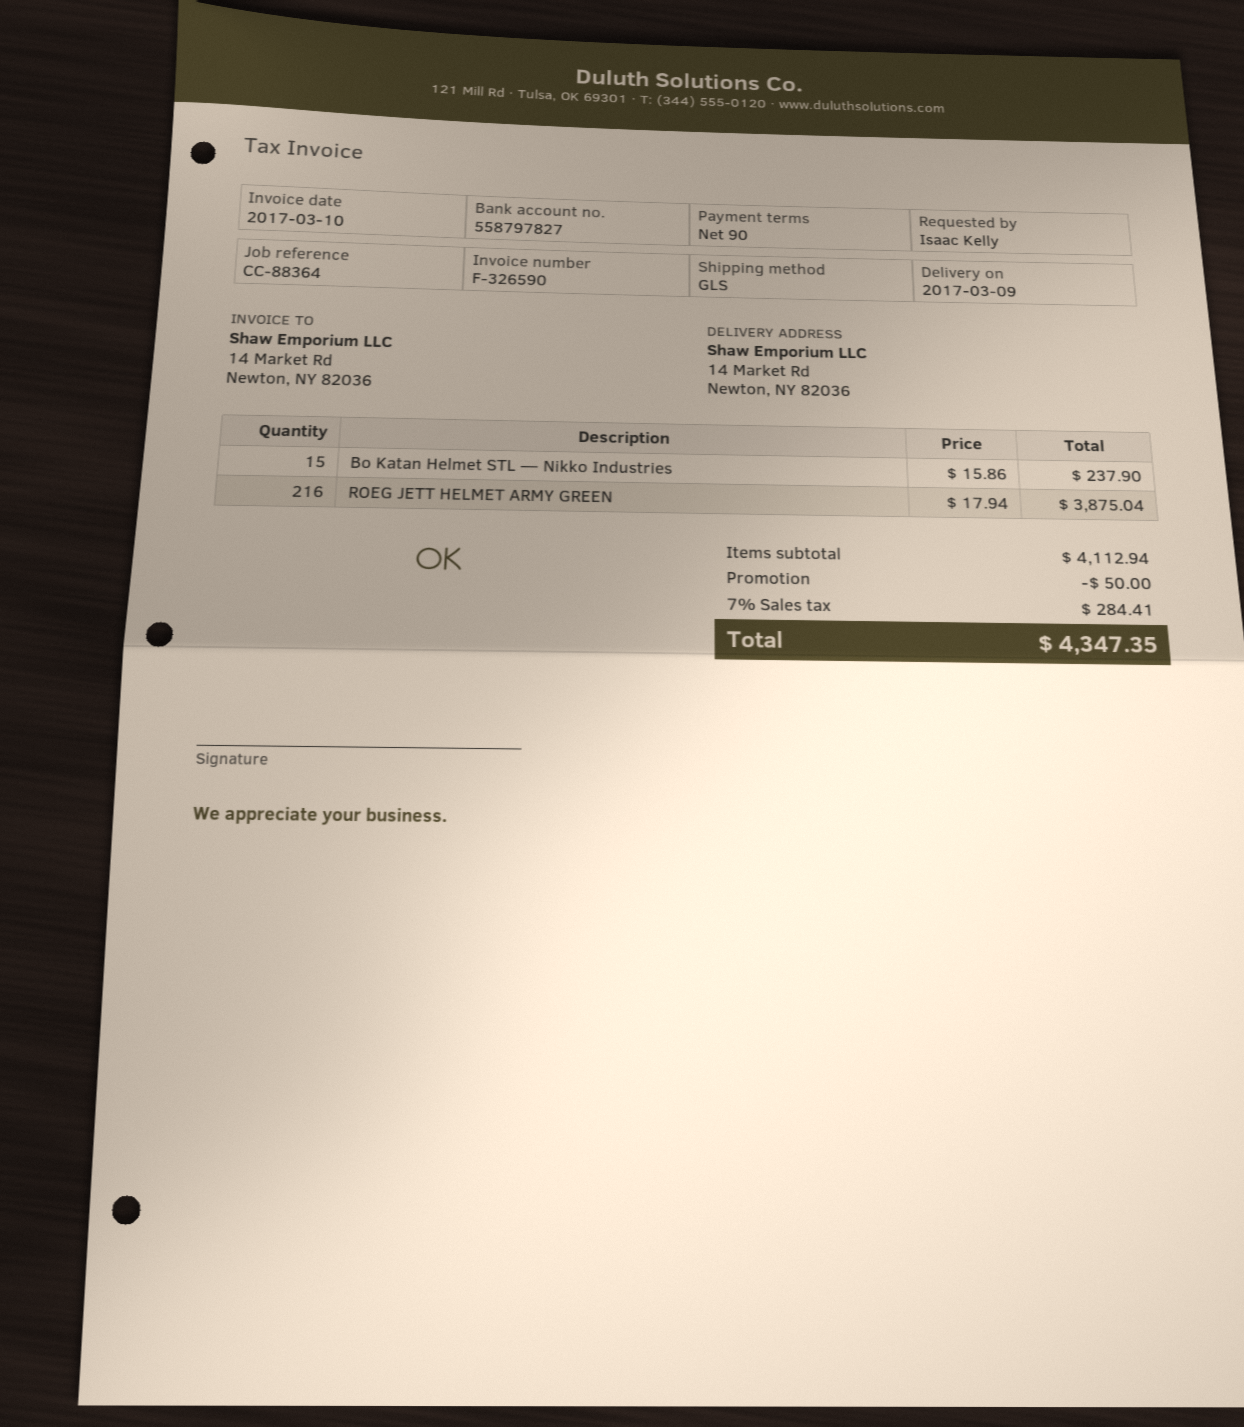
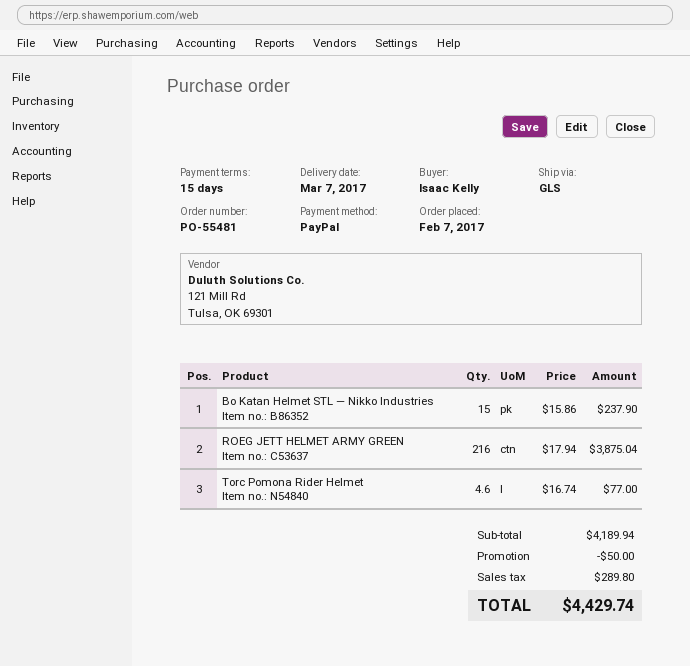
delivery date: 2017-03-09 -> 2017-03-07
payment terms: 90 days -> 15 days
Torc Pomona Rider Helmet: none -> 4.6 x 16.74 = 77.00
subtotal: 4112.94 -> 4189.94
tax: 284.41 -> 289.80
total: 4347.35 -> 4429.74

